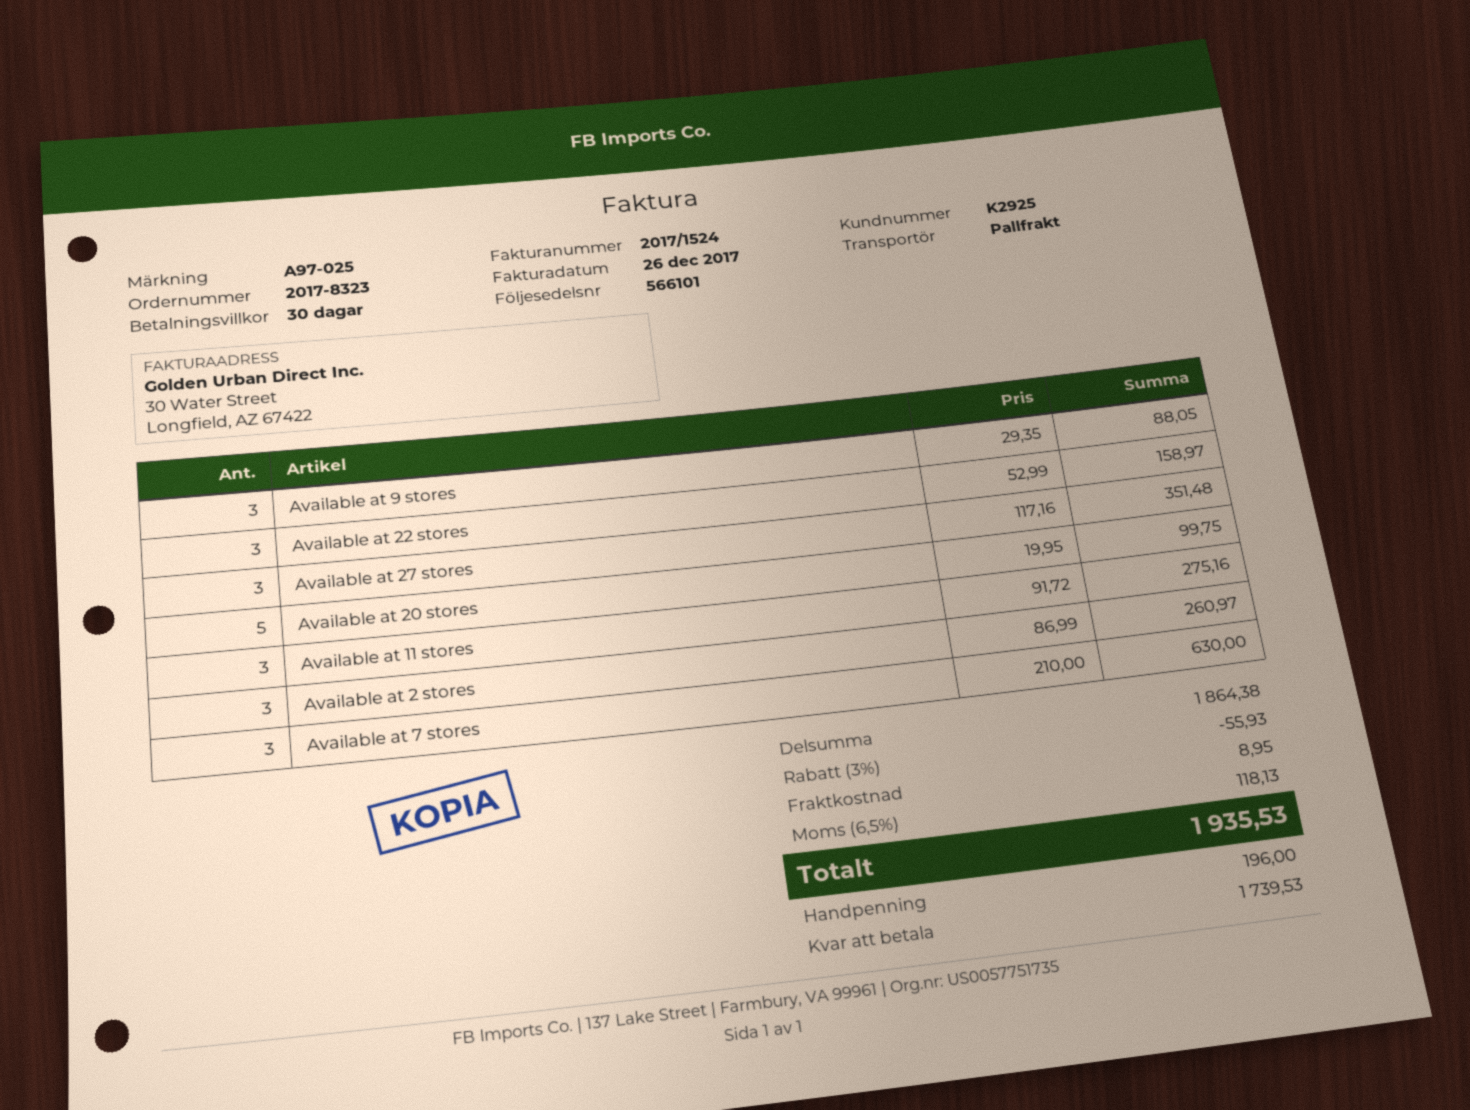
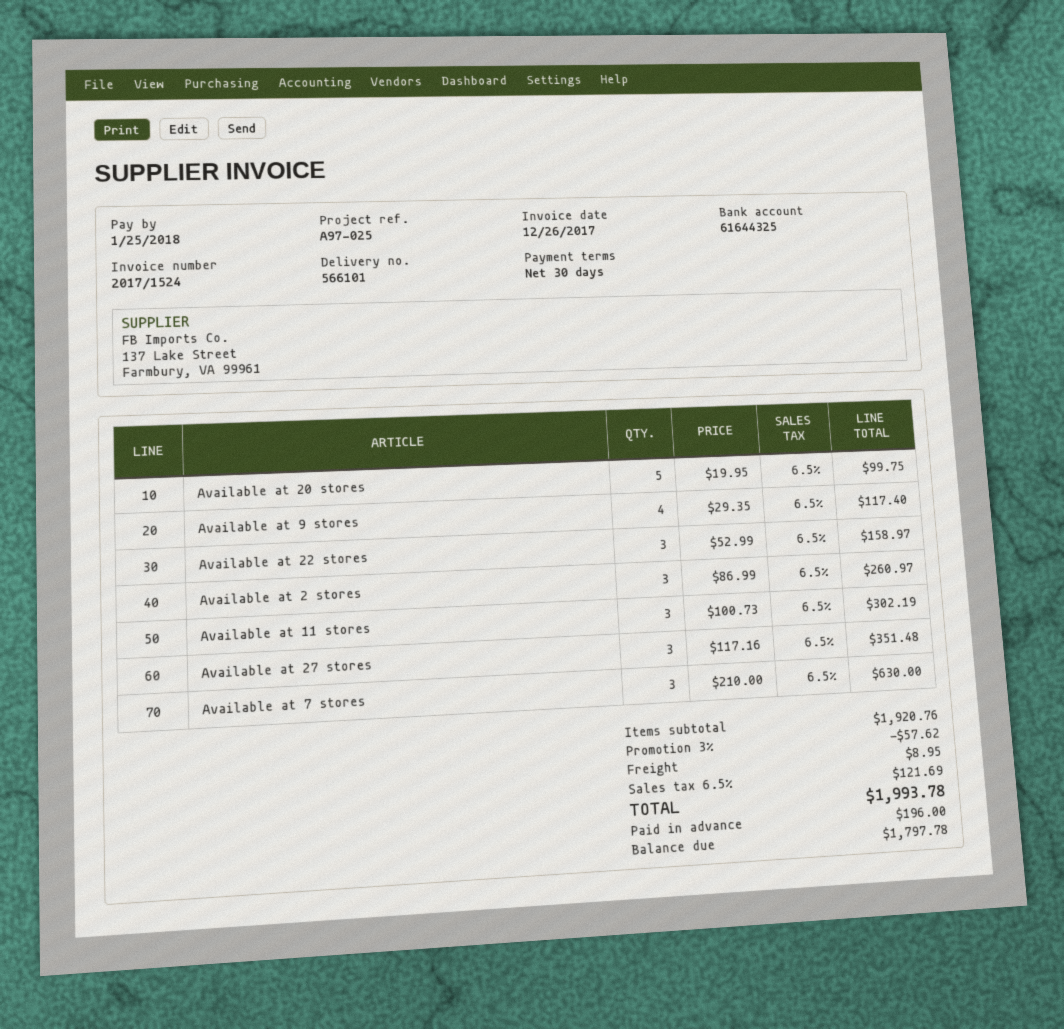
Available at 9 stores: 3 x 29.35 = 88.05 -> 4 x 29.35 = 117.40
Available at 11 stores: 3 x 91.72 = 275.16 -> 3 x 100.73 = 302.19
subtotal: 1864.38 -> 1920.76
discount: 3% = 55.93 -> 3% = 57.62
tax: 6.5% = 118.13 -> 6.5% = 121.69
total: 1935.53 -> 1993.78
balance: 1739.53 -> 1797.78

